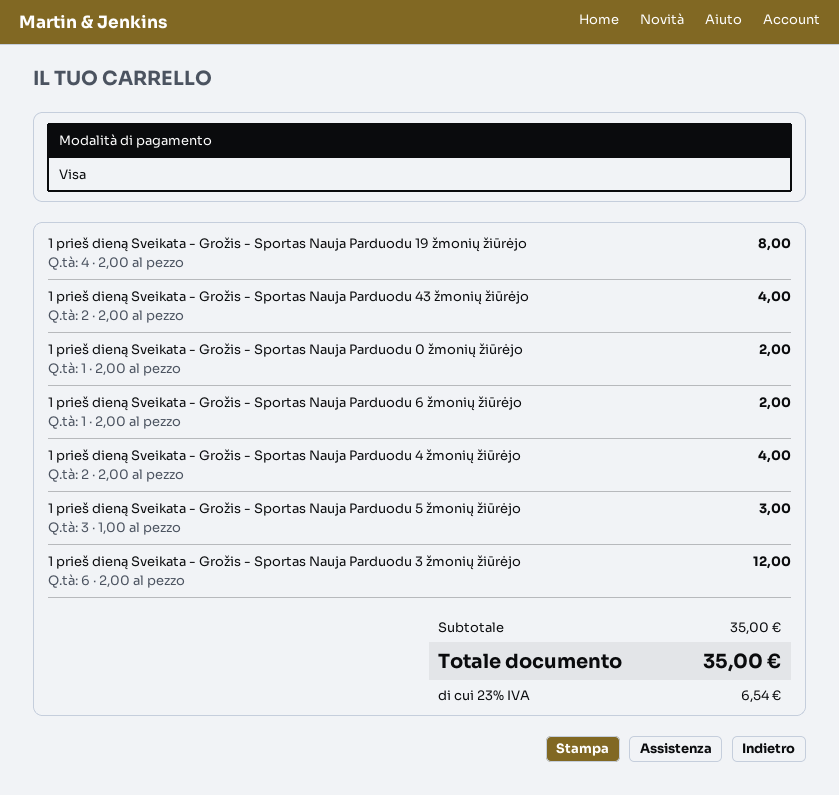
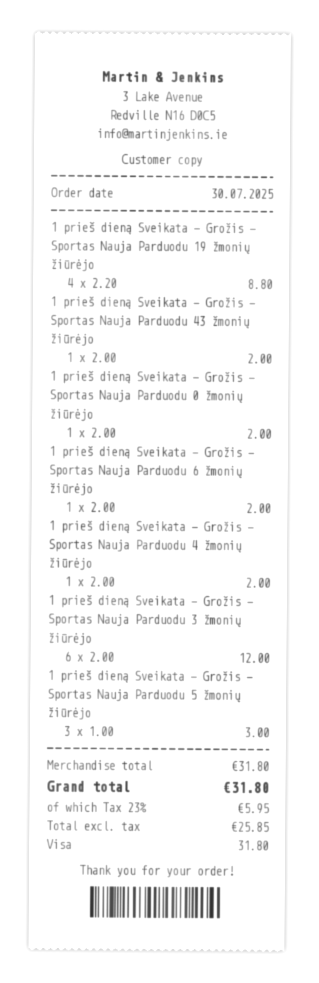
1 prieš dieną Sveikata - Grožis - Sportas Nauja Parduodu 19 žmonių žiūrėjo: 4 x 2.00 = 8.00 -> 4 x 2.20 = 8.80
1 prieš dieną Sveikata - Grožis - Sportas Nauja Parduodu 43 žmonių žiūrėjo: 2 x 2.00 = 4.00 -> 1 x 2.00 = 2.00
1 prieš dieną Sveikata - Grožis - Sportas Nauja Parduodu 4 žmonių žiūrėjo: 2 x 2.00 = 4.00 -> 1 x 2.00 = 2.00
subtotal: 35.00 -> 31.80
tax: 23% = 6.54 -> 23% = 5.95
total: 35.00 -> 31.80

